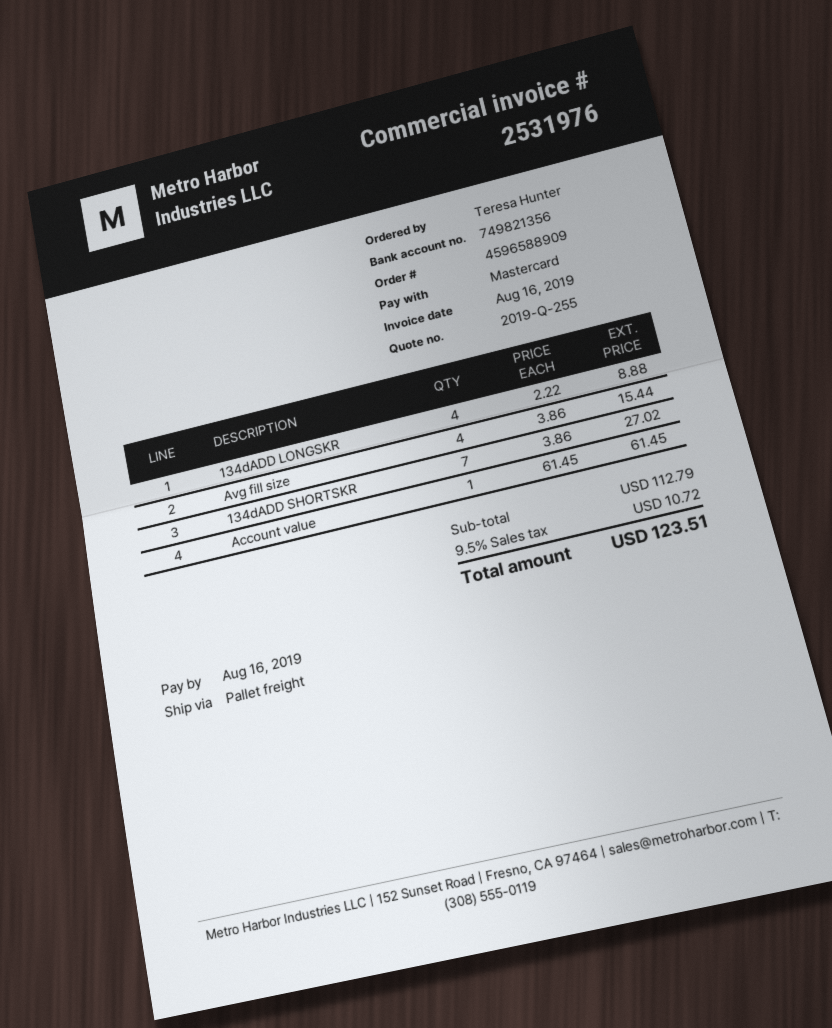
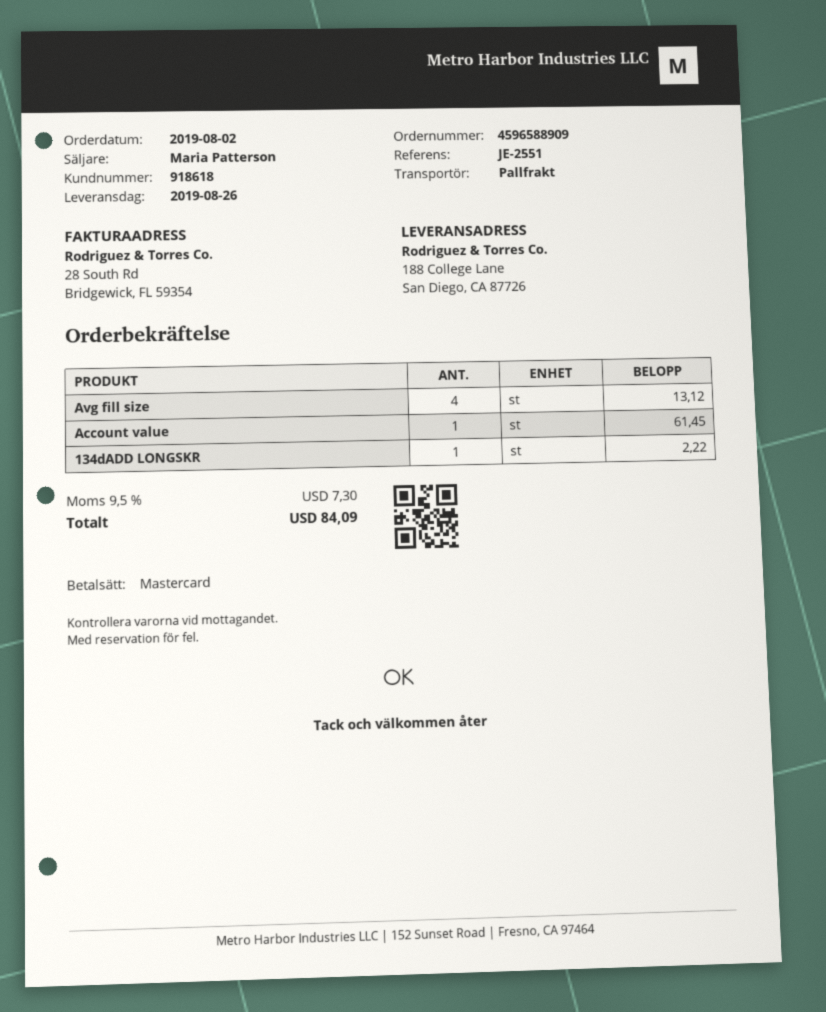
134dADD LONGSKR: 4 for 8.88 -> 1 for 2.22
Avg fill size: 4 for 15.44 -> 4 for 13.12
134dADD SHORTSKR: 7 for 27.02 -> none
tax: 9.5% = 10.72 -> 9.5% = 7.30
total: 123.51 -> 84.09

